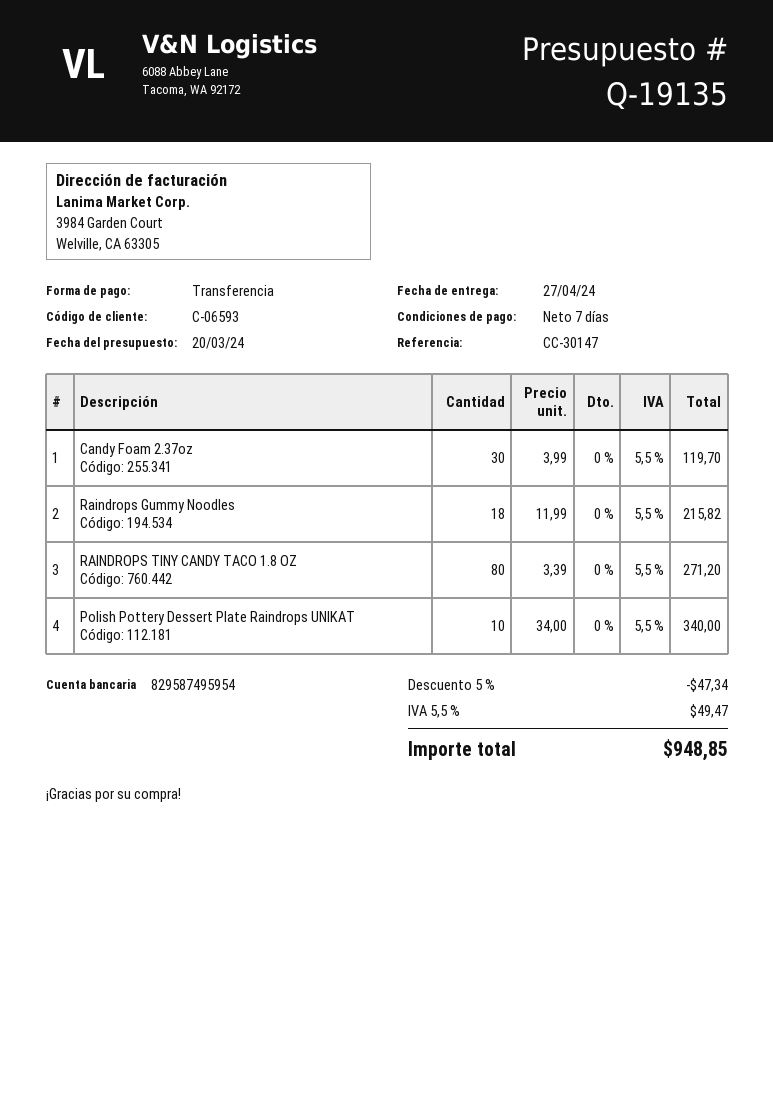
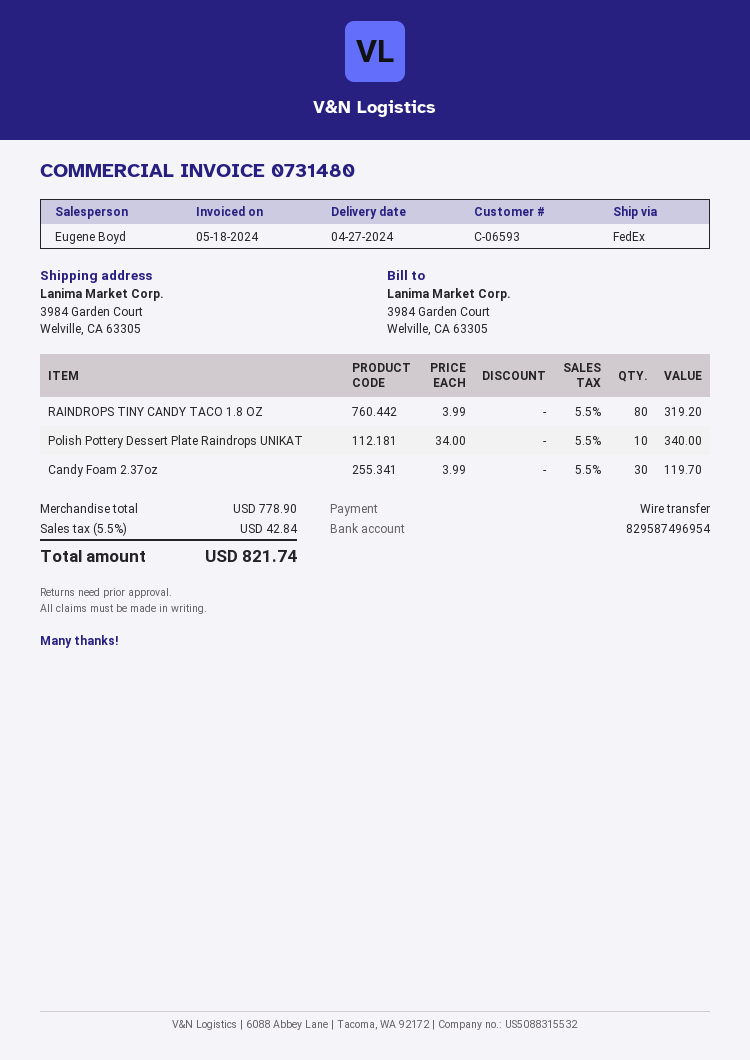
bank account: 829587495954 -> 829587496954
Raindrops Gummy Noodles: 18 x 11.99 = 215.82 -> none
RAINDROPS TINY CANDY TACO 1.8 OZ: 80 x 3.39 = 271.20 -> 80 x 3.99 = 319.20
discount: 5% = 47.34 -> none
tax: 5.5% = 49.47 -> 5.5% = 42.84
total: 948.85 -> 821.74

